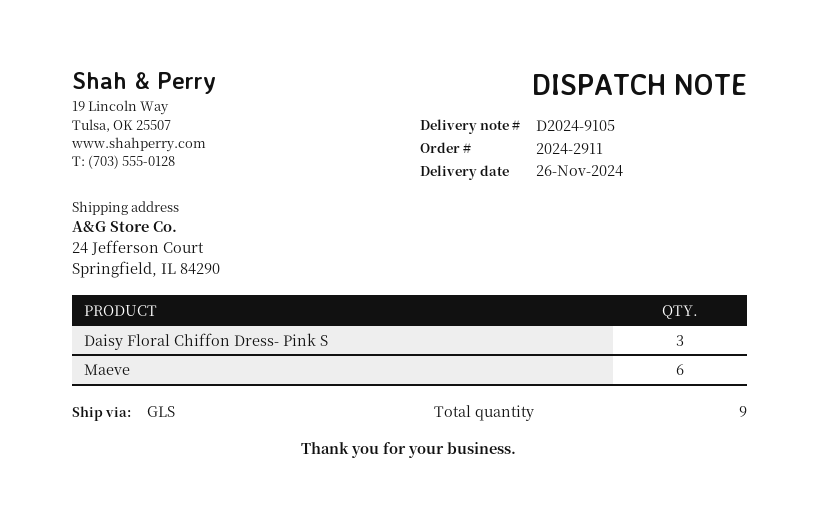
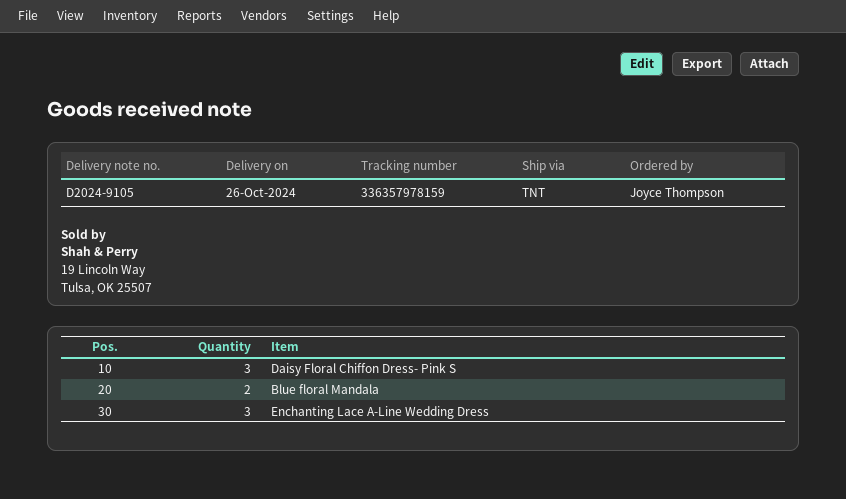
delivery date: 2024-11-26 -> 2024-10-26
shipping method: GLS -> TNT
Maeve: 6 -> none
Blue floral Mandala: none -> 2
Enchanting Lace A-Line Wedding Dress: none -> 3

